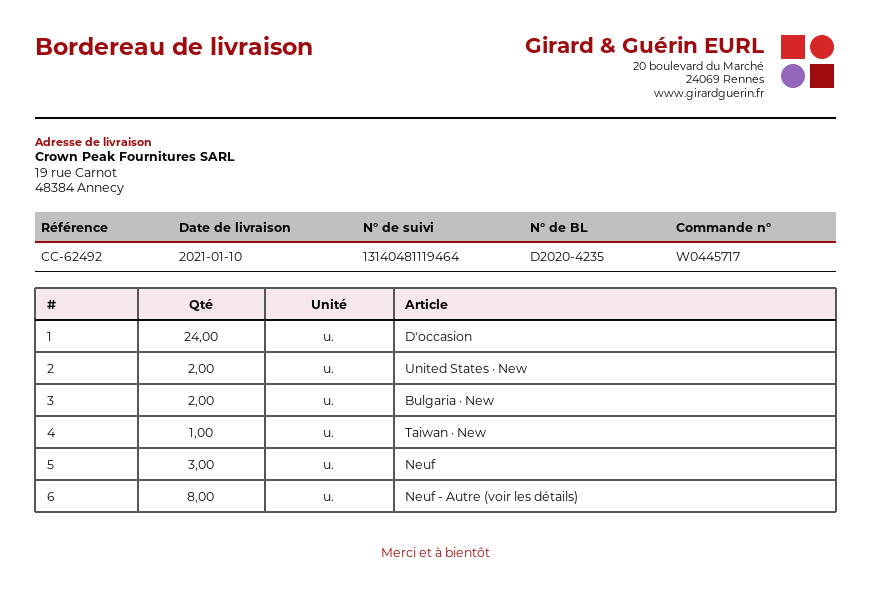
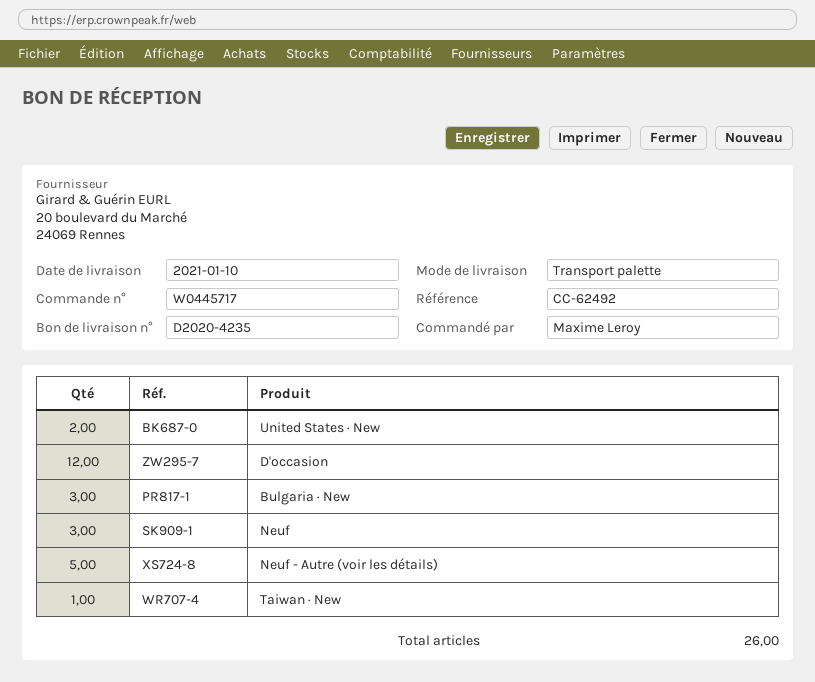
D'occasion: 24 -> 12
Bulgaria · New: 2 -> 3
Neuf - Autre (voir les détails): 8 -> 5

